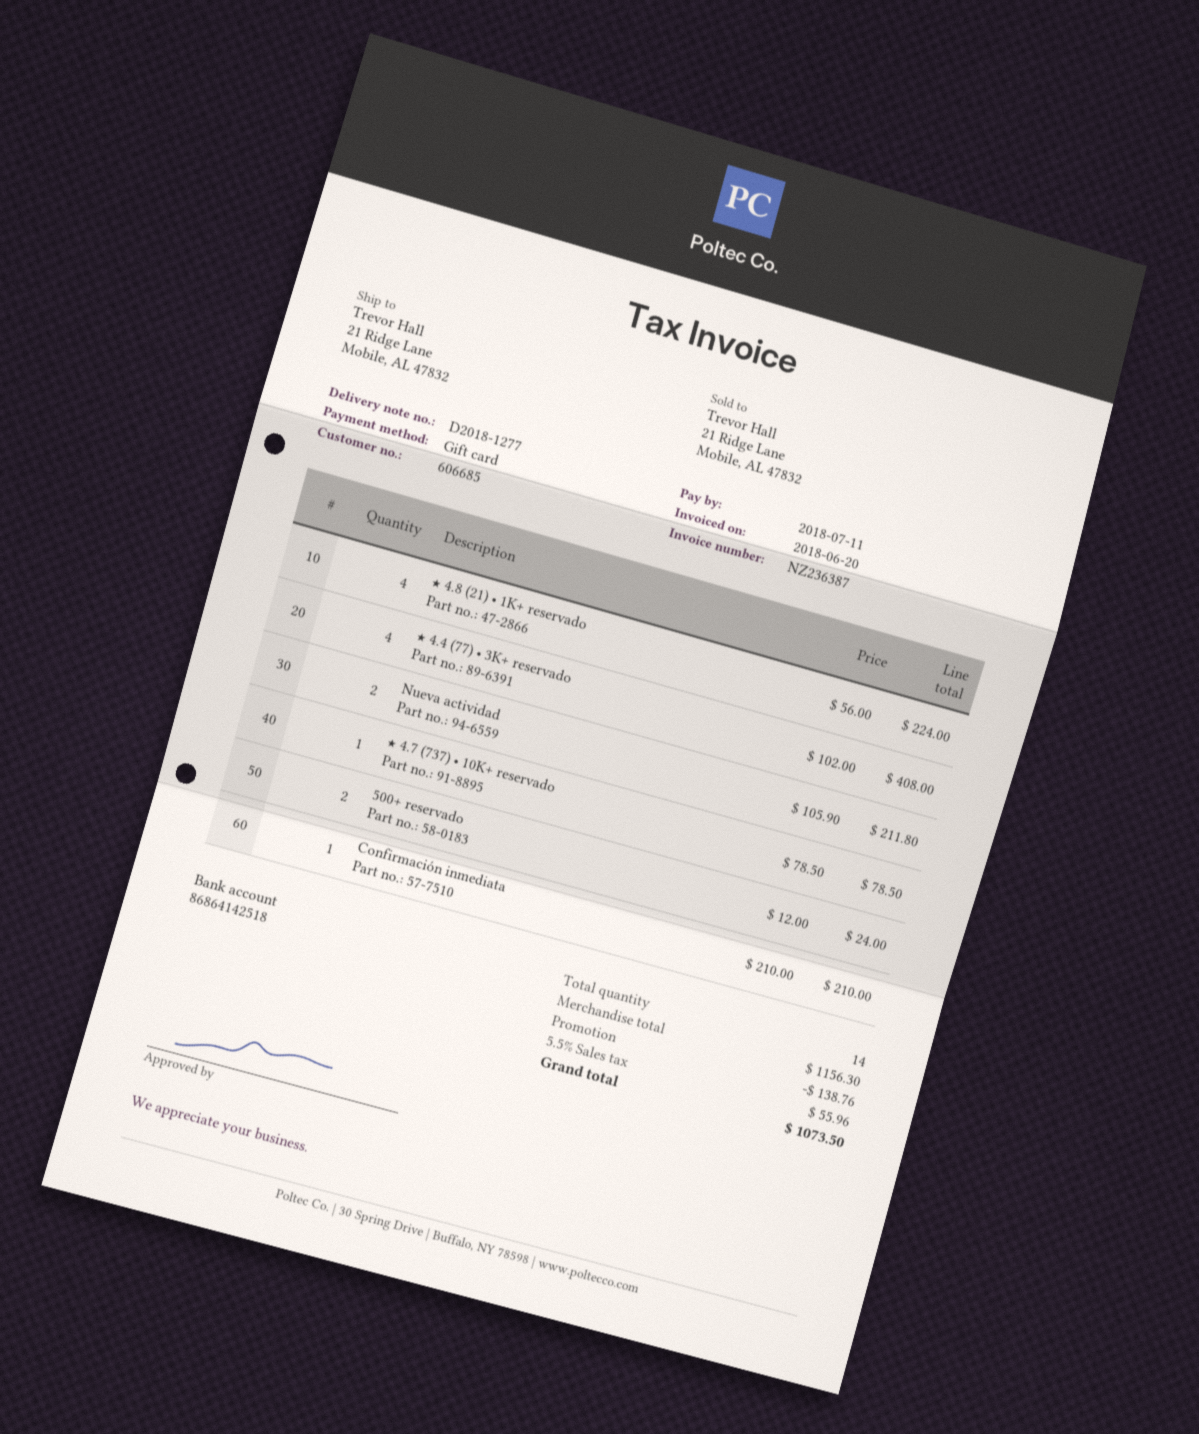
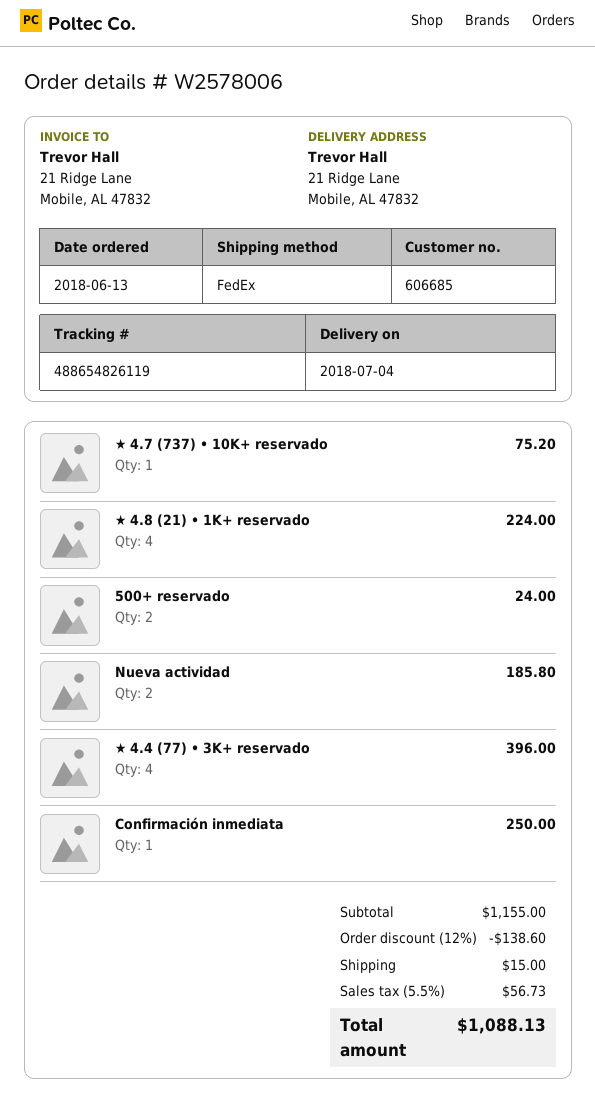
★ 4.4 (77) • 3K+ reservado: 4 for 408.00 -> 4 for 396.00
Nueva actividad: 2 for 211.80 -> 2 for 185.80
★ 4.7 (737) • 10K+ reservado: 1 for 78.50 -> 1 for 75.20
Confirmación inmediata: 1 for 210.00 -> 1 for 250.00
subtotal: 1156.30 -> 1155.00
discount: 138.76 -> 138.60
shipping: none -> 15.00
tax: 5.5% = 55.96 -> 5.5% = 56.73
total: 1073.50 -> 1088.13

